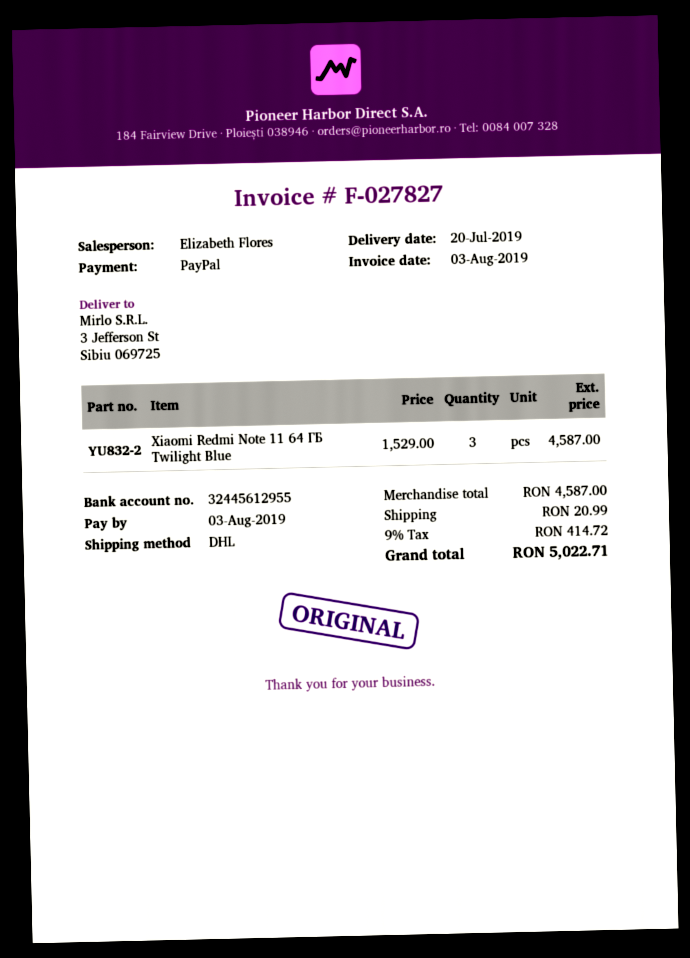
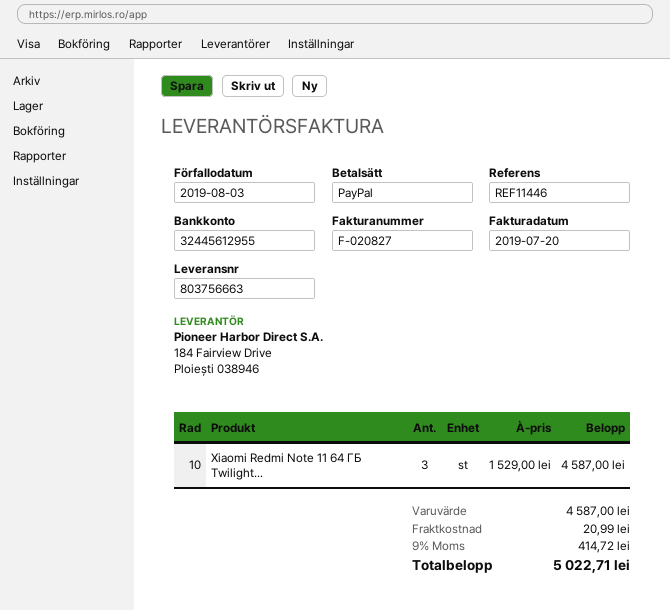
invoice number: F-027827 -> F-020827
invoice date: 2019-08-03 -> 2019-07-20

